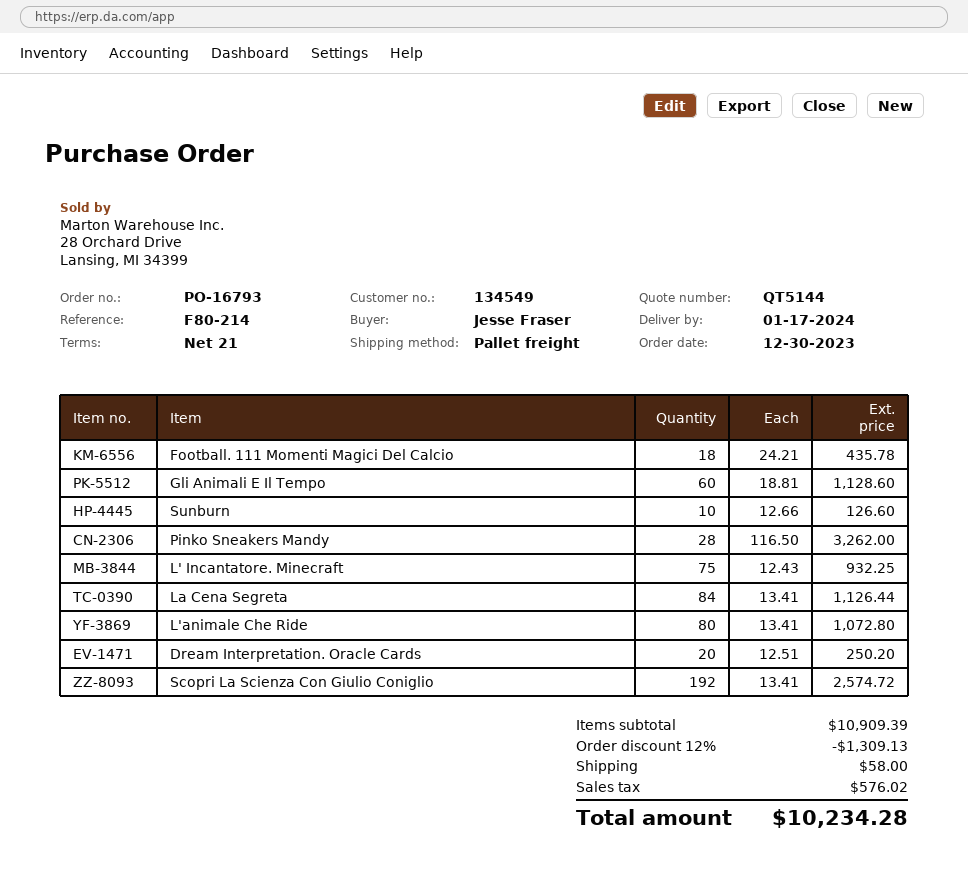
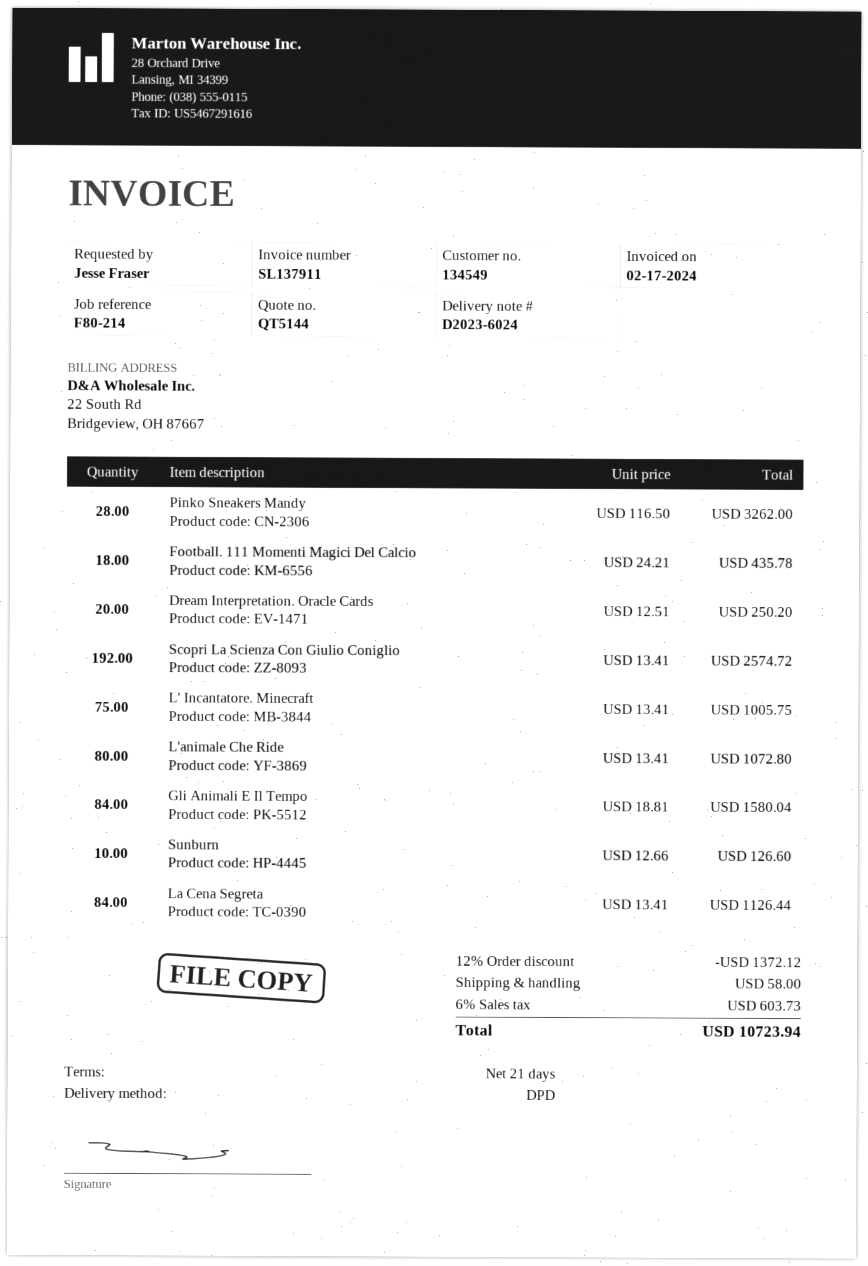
shipping method: pallet freight -> DPD
Gli Animali E Il Tempo: 60 x 18.81 = 1128.60 -> 84 x 18.81 = 1580.04
L' Incantatore. Minecraft: 75 x 12.43 = 932.25 -> 75 x 13.41 = 1005.75
discount: 12% = 1309.13 -> 12% = 1372.12
tax: 576.02 -> 603.73
total: 10234.28 -> 10723.94

